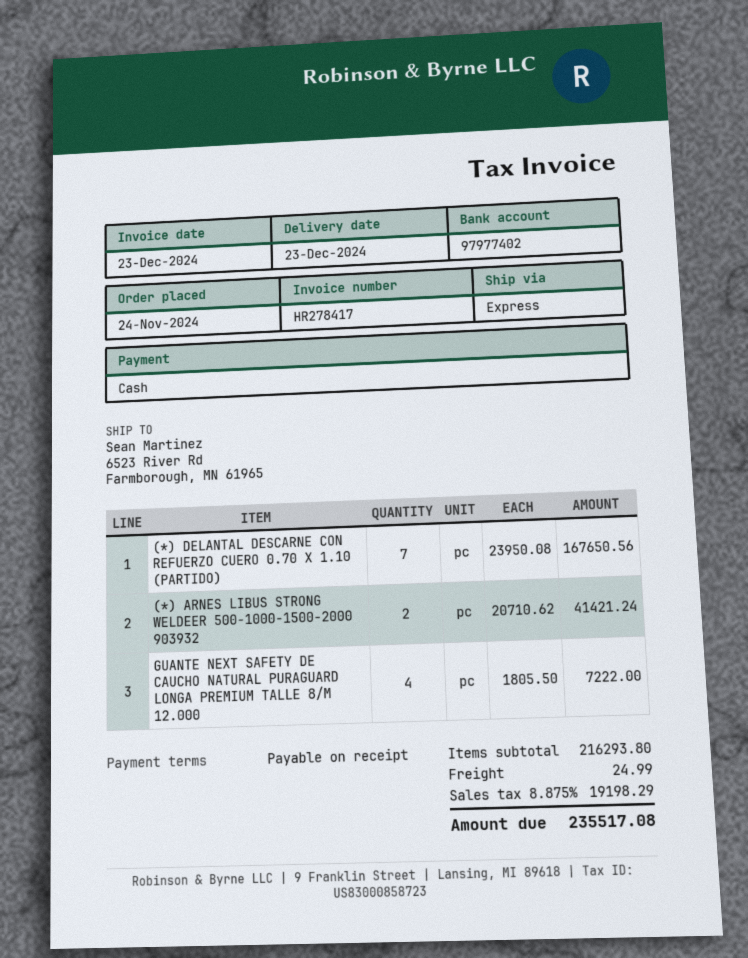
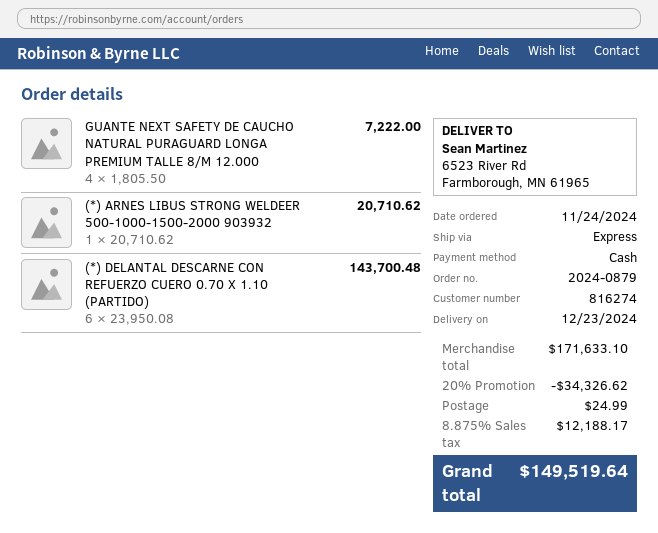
(*) DELANTAL DESCARNE CON REFUERZO CUERO 0.70 X 1.10 (PARTIDO): 7 x 23950.08 = 167650.56 -> 6 x 23950.08 = 143700.48
(*) ARNES LIBUS STRONG WELDEER 500-1000-1500-2000 903932: 2 x 20710.62 = 41421.24 -> 1 x 20710.62 = 20710.62
subtotal: 216293.80 -> 171633.10
discount: none -> 20% = 34326.62
tax: 8.875% = 19198.29 -> 8.875% = 12188.17
total: 235517.08 -> 149519.64

